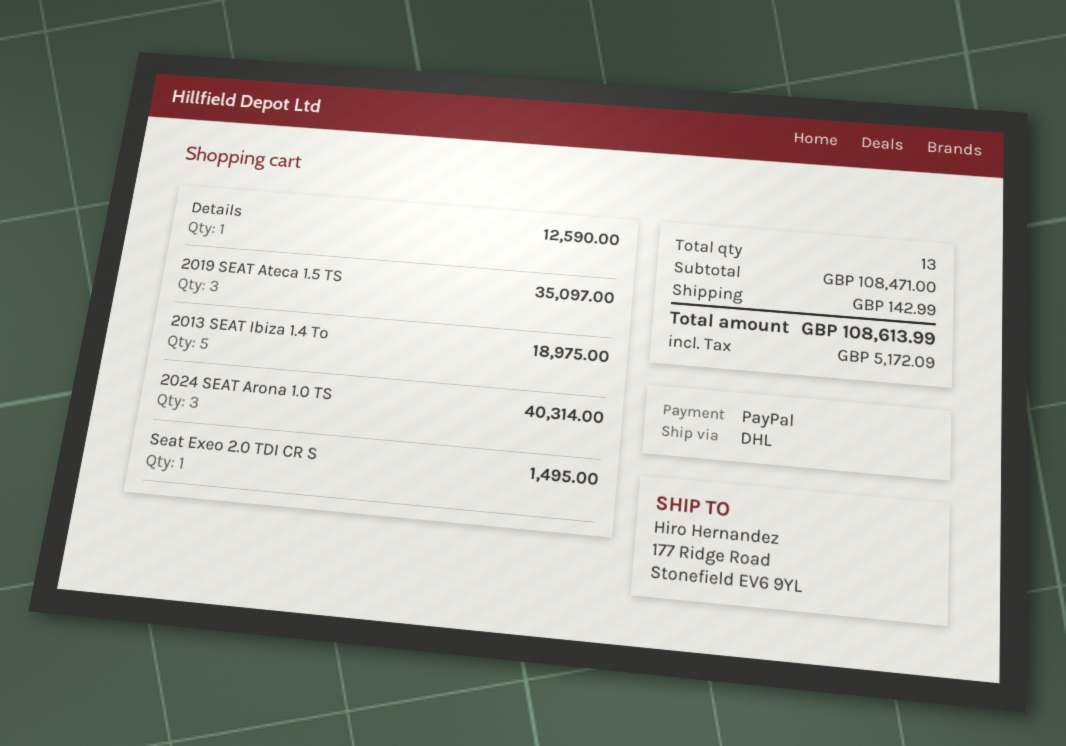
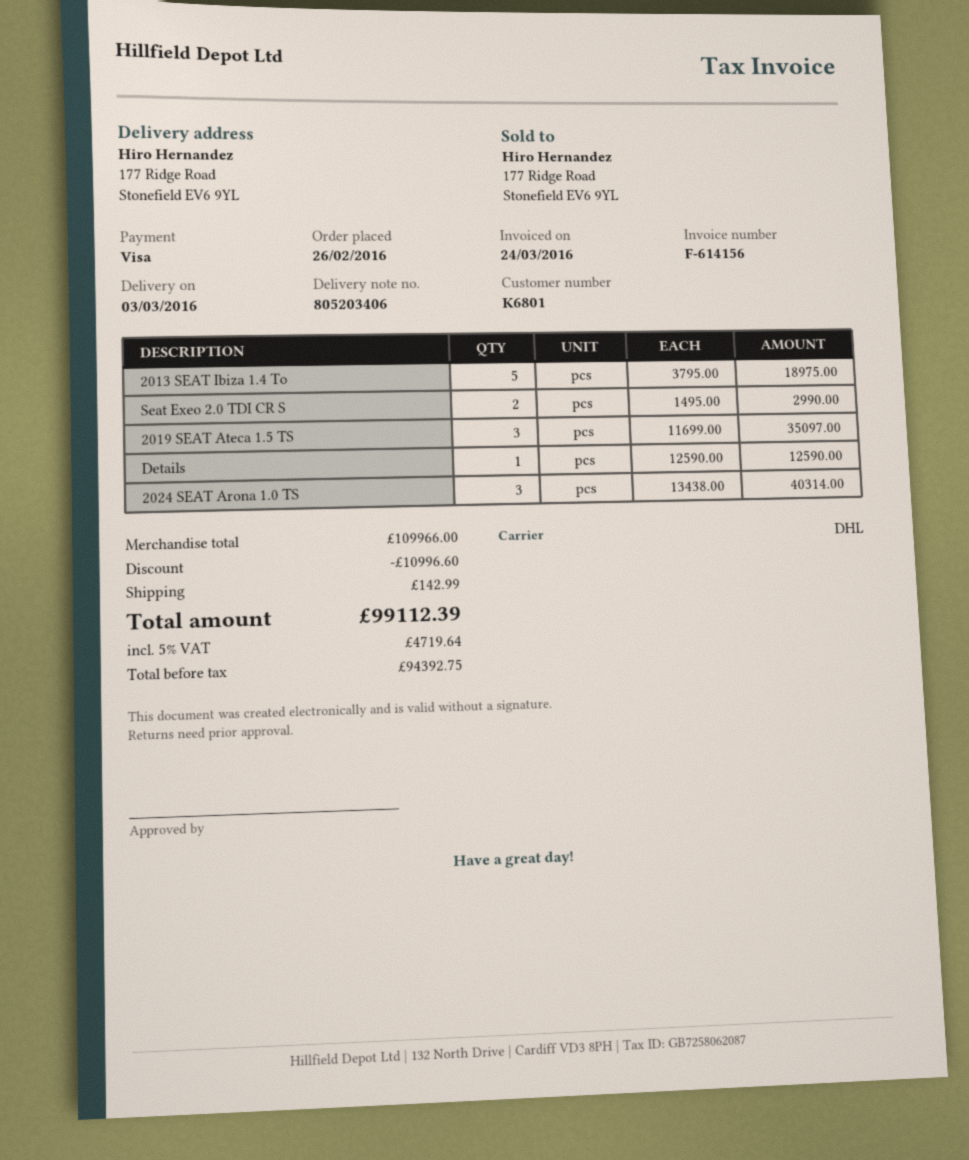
payment method: PayPal -> Visa
Seat Exeo 2.0 TDI CR S: 1 for 1495.00 -> 2 for 2990.00
subtotal: 108471.00 -> 109966.00
discount: none -> 10996.60
tax: 5172.09 -> 4719.64
total: 108613.99 -> 99112.39

